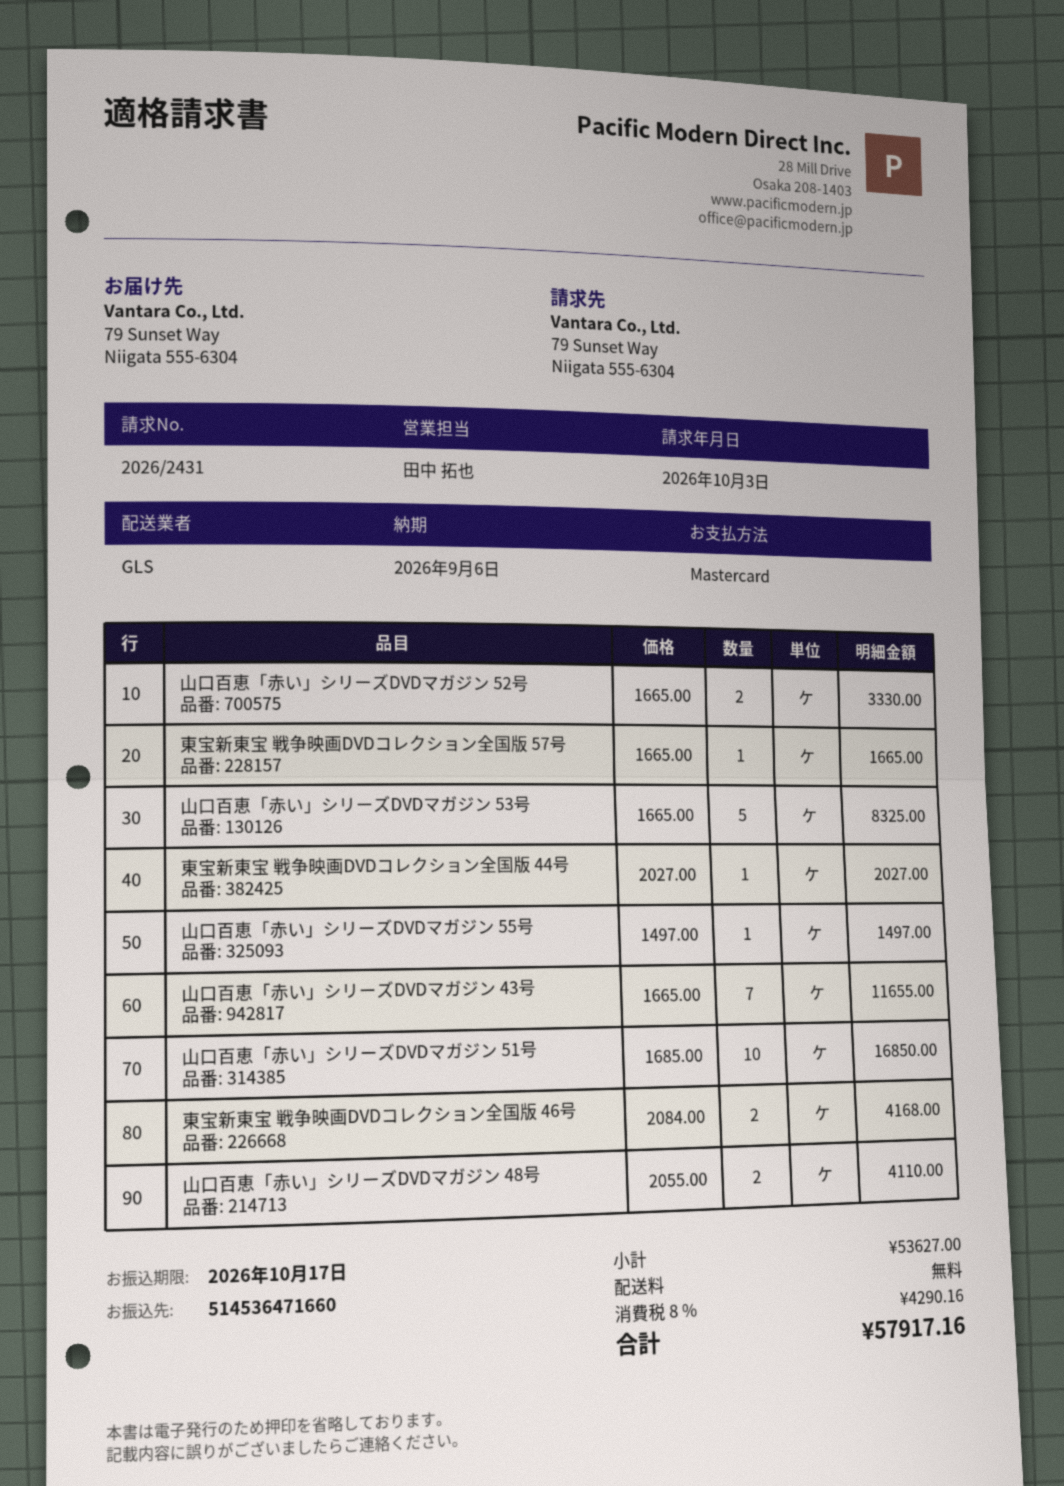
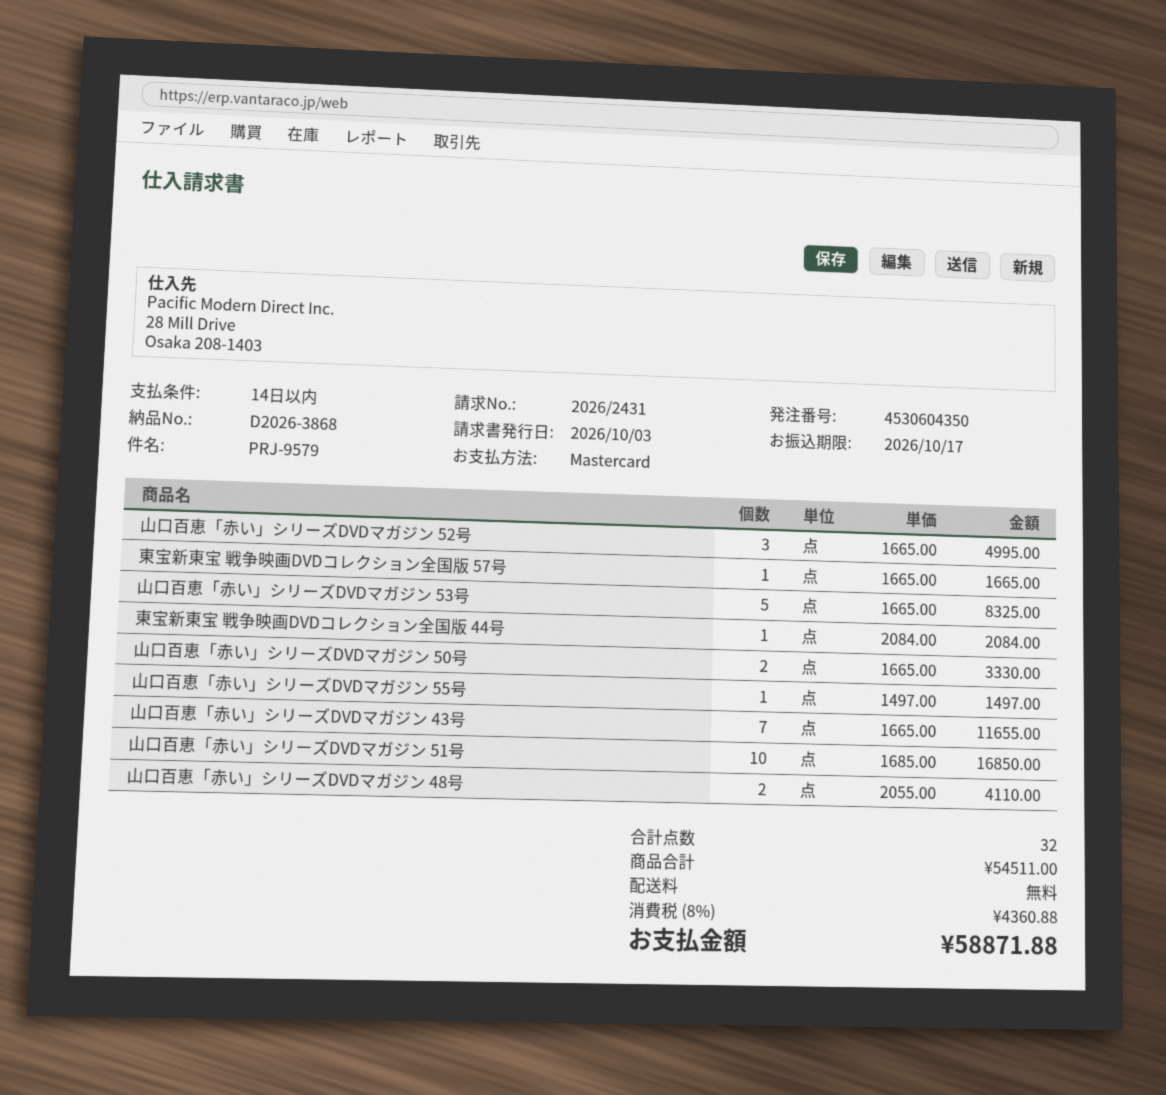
山口百恵「赤い」シリーズDVDマガジン 52号: 2 x 1665.00 = 3330.00 -> 3 x 1665.00 = 4995.00
東宝新東宝 戦争映画DVDコレクション全国版 44号: 1 x 2027.00 = 2027.00 -> 1 x 2084.00 = 2084.00
東宝新東宝 戦争映画DVDコレクション全国版 46号: 2 x 2084.00 = 4168.00 -> none
山口百恵「赤い」シリーズDVDマガジン 50号: none -> 2 x 1665.00 = 3330.00
subtotal: 53627.00 -> 54511.00
tax: 8% = 4290.16 -> 8% = 4360.88
total: 57917.16 -> 58871.88

